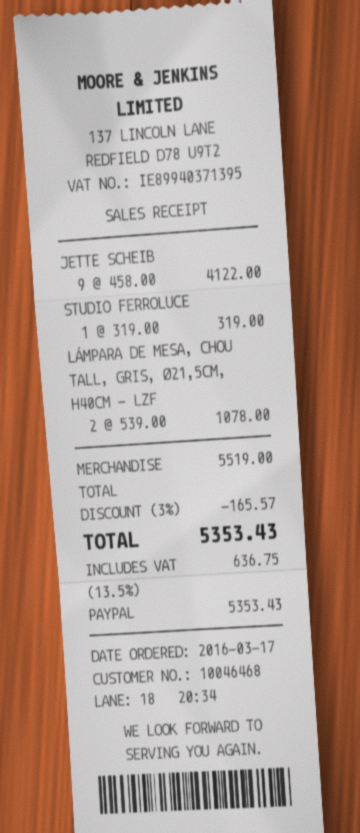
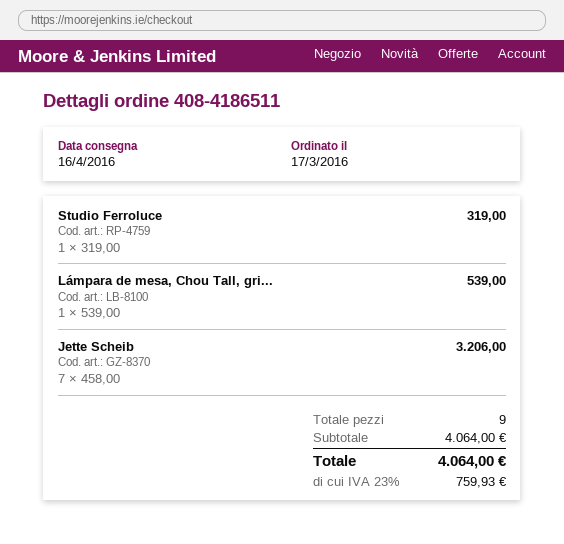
JETTE SCHEIB: 9 x 458.00 = 4122.00 -> 7 x 458.00 = 3206.00
LÁMPARA DE MESA, CHOU TALL, GRIS, Ø21,5CM, H40CM - LZF: 2 x 539.00 = 1078.00 -> 1 x 539.00 = 539.00
subtotal: 5519.00 -> 4064.00
discount: 3% = 165.57 -> none
tax: 13.5% = 636.75 -> 23% = 759.93
total: 5353.43 -> 4064.00

